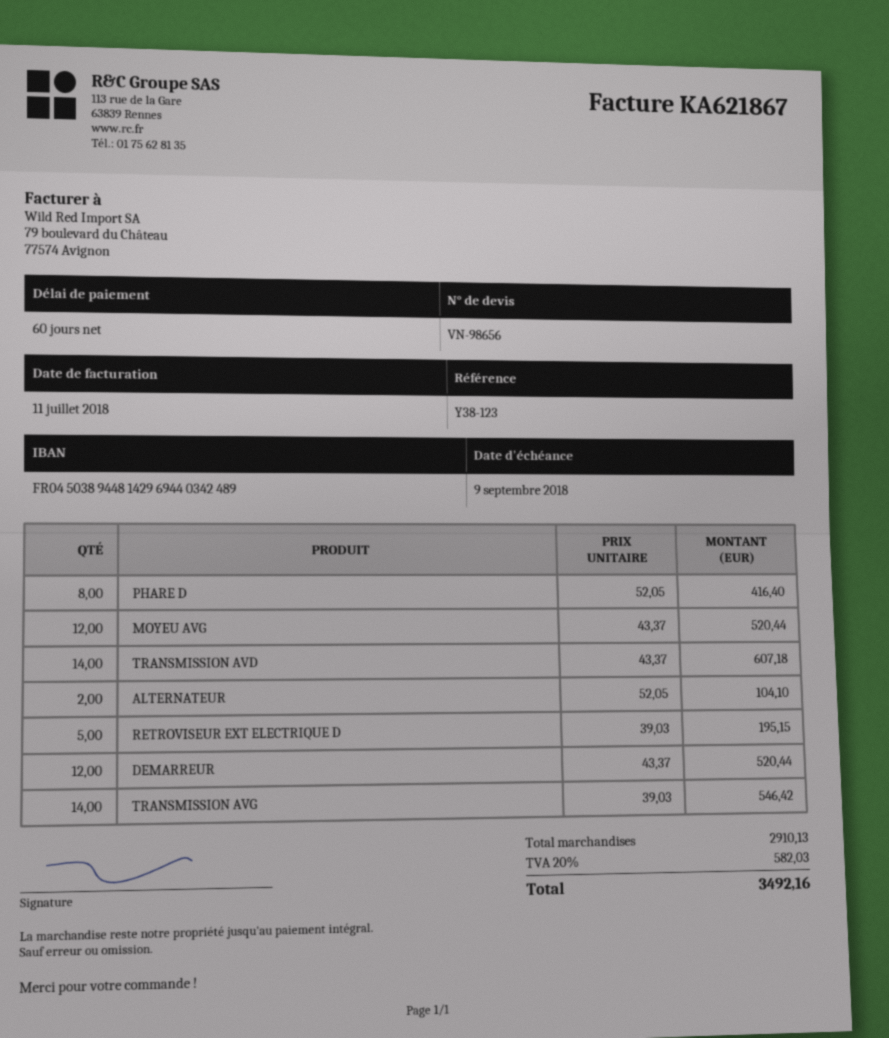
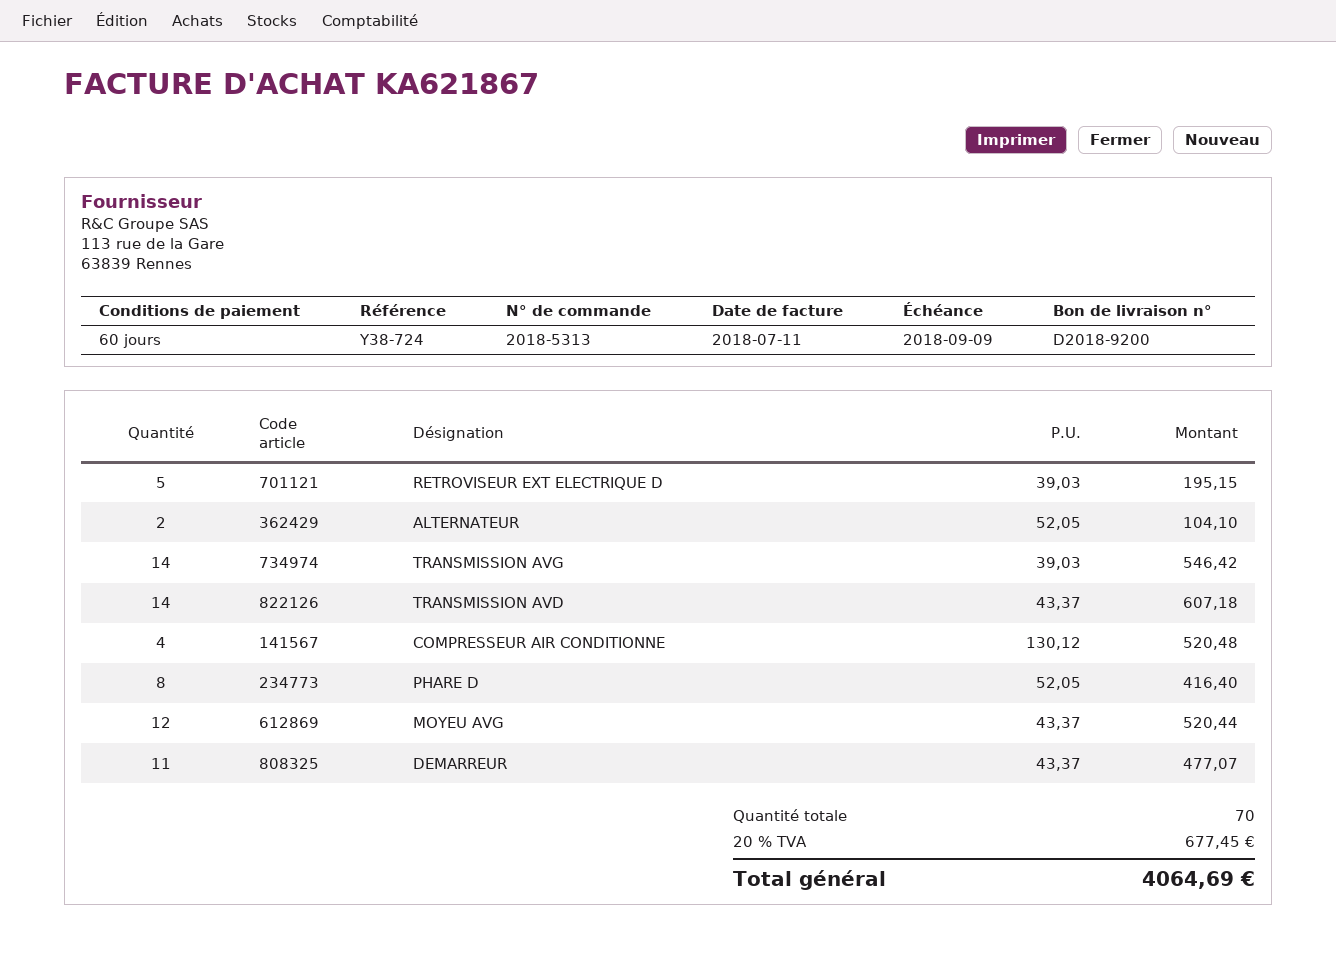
reference: Y38-123 -> Y38-724
DEMARREUR: 12 x 43.37 = 520.44 -> 11 x 43.37 = 477.07
COMPRESSEUR AIR CONDITIONNE: none -> 4 x 130.12 = 520.48
tax: 20% = 582.03 -> 20% = 677.45
total: 3492.16 -> 4064.69

